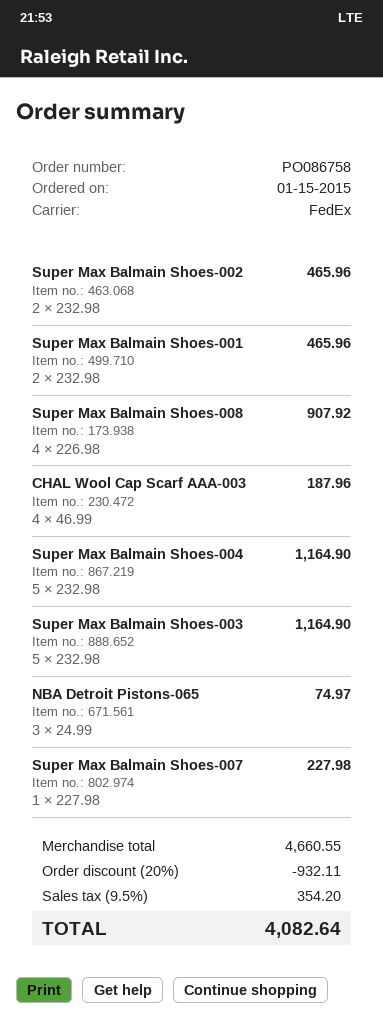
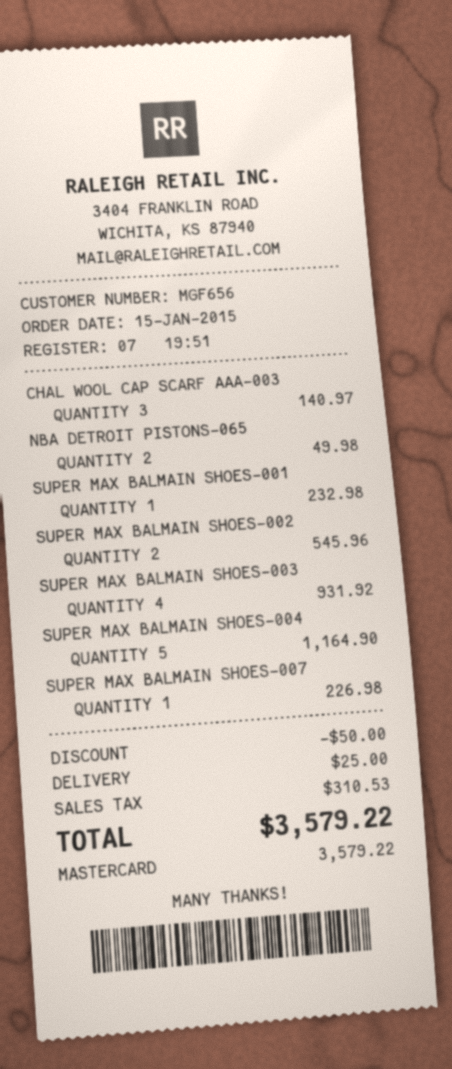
Super Max Balmain Shoes-002: 2 for 465.96 -> 2 for 545.96
Super Max Balmain Shoes-001: 2 for 465.96 -> 1 for 232.98
Super Max Balmain Shoes-008: 4 for 907.92 -> none
CHAL Wool Cap Scarf AAA-003: 4 for 187.96 -> 3 for 140.97
Super Max Balmain Shoes-003: 5 for 1164.90 -> 4 for 931.92
NBA Detroit Pistons-065: 3 for 74.97 -> 2 for 49.98
Super Max Balmain Shoes-007: 1 for 227.98 -> 1 for 226.98
discount: 932.11 -> 50.00
shipping: none -> 25.00
tax: 354.20 -> 310.53
total: 4082.64 -> 3579.22

